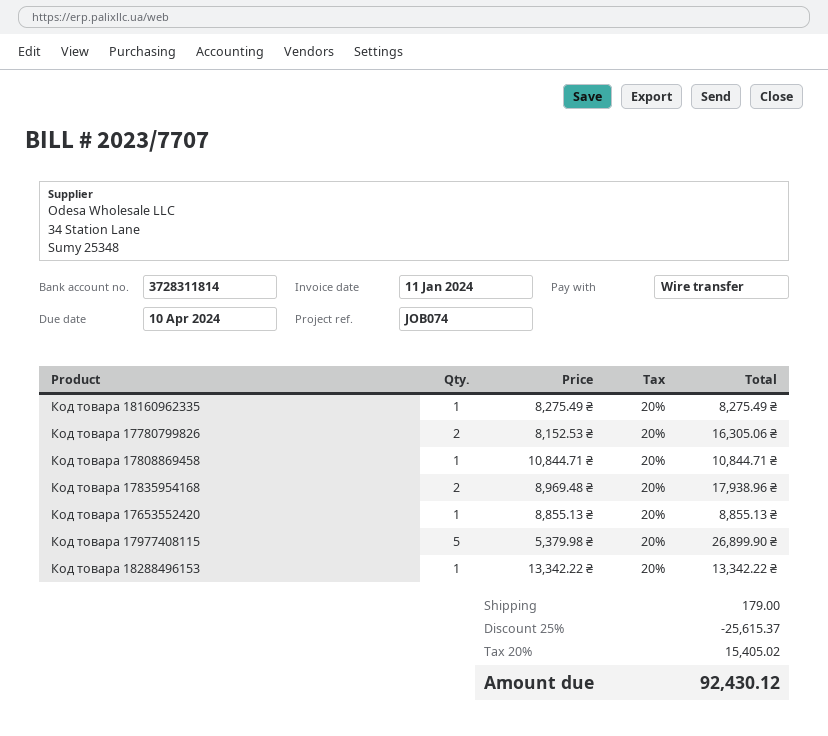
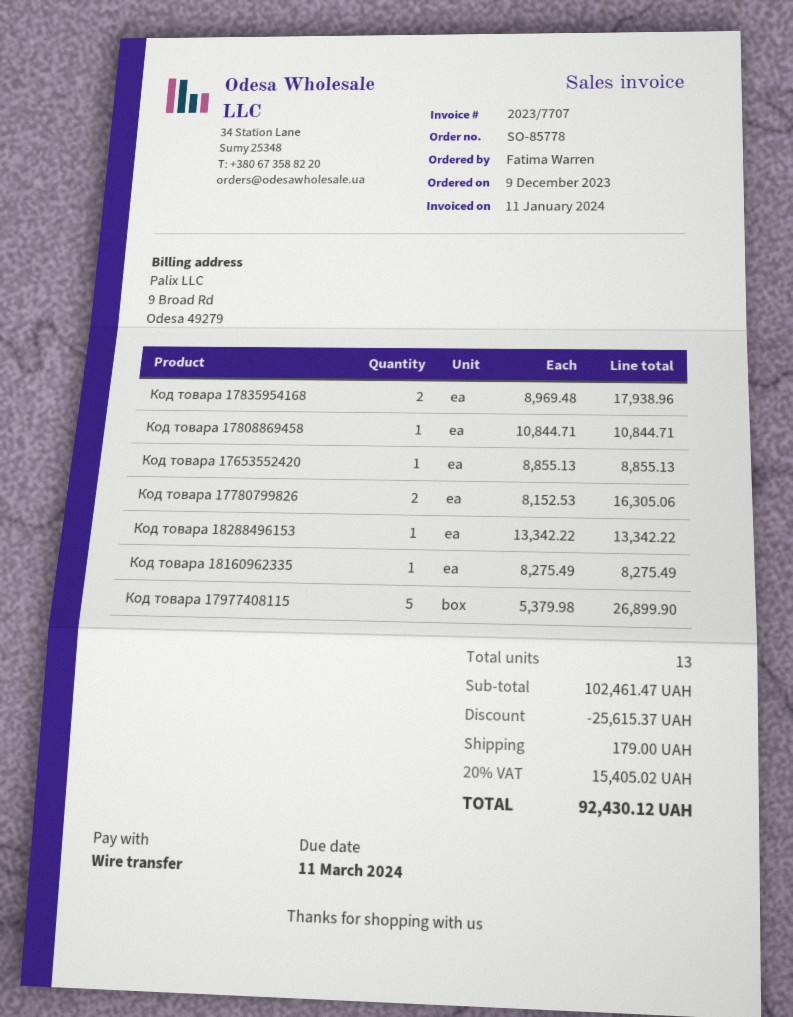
due date: 2024-04-10 -> 2024-03-11

